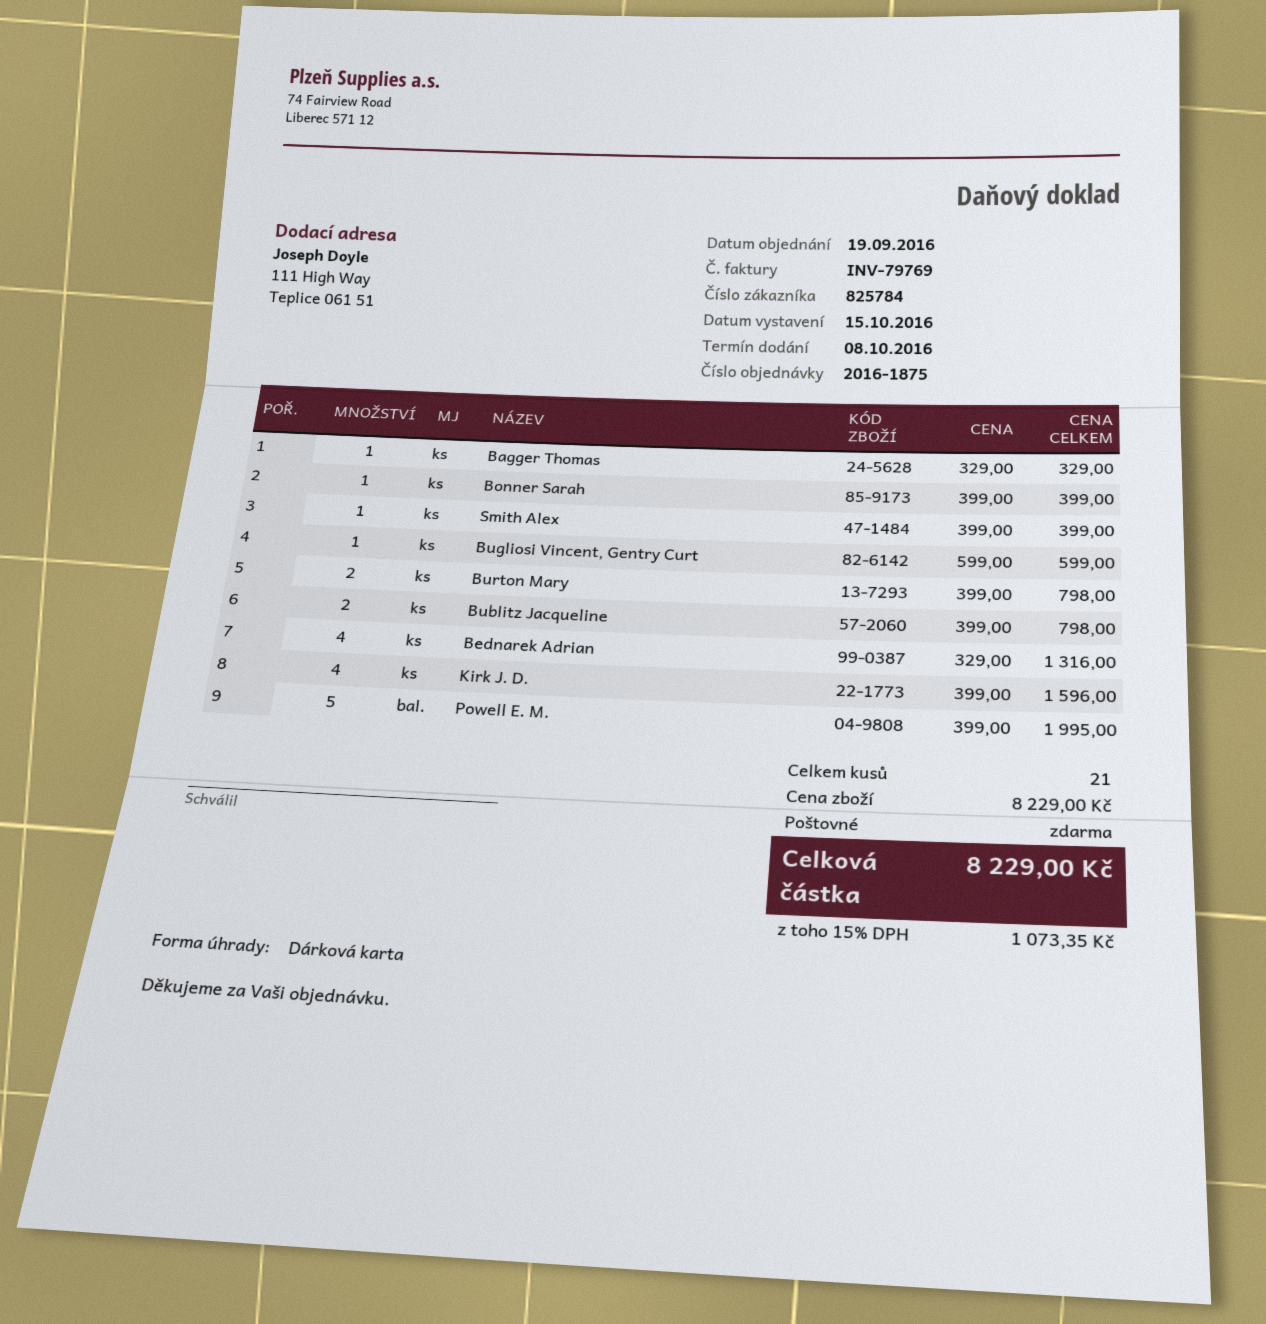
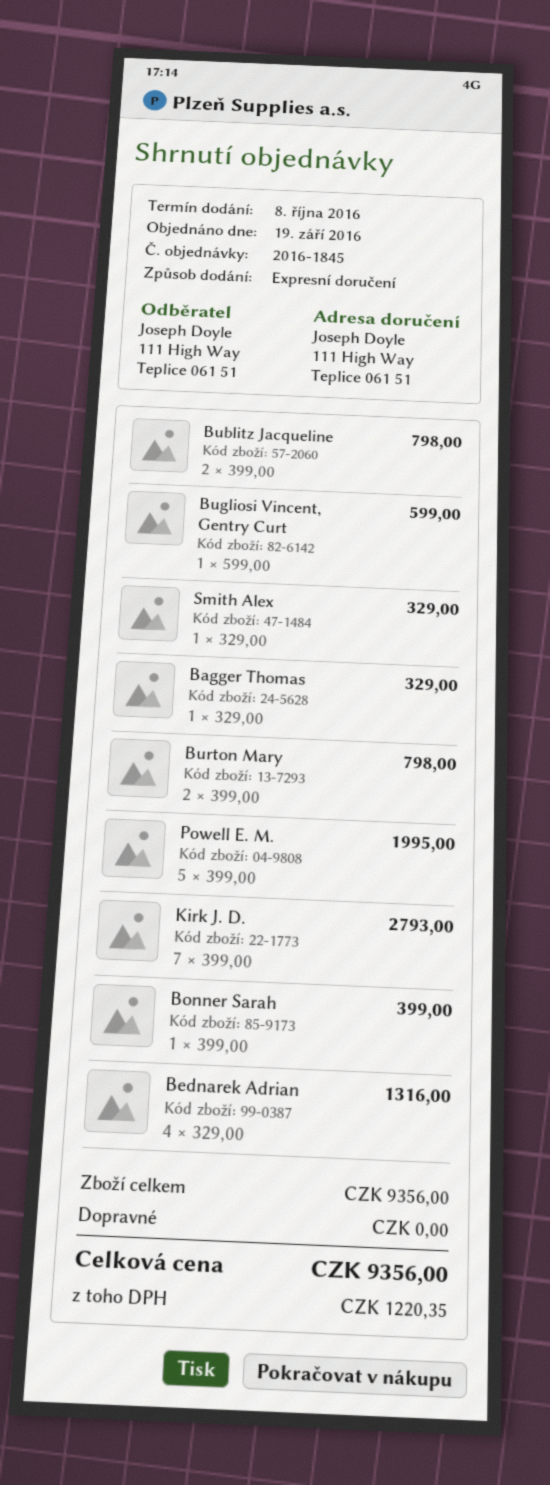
order number: 2016-1875 -> 2016-1845
Smith Alex: 1 x 399.00 = 399.00 -> 1 x 329.00 = 329.00
Kirk J. D.: 4 x 399.00 = 1596.00 -> 7 x 399.00 = 2793.00
subtotal: 8229.00 -> 9356.00
tax: 1073.35 -> 1220.35
total: 8229.00 -> 9356.00

